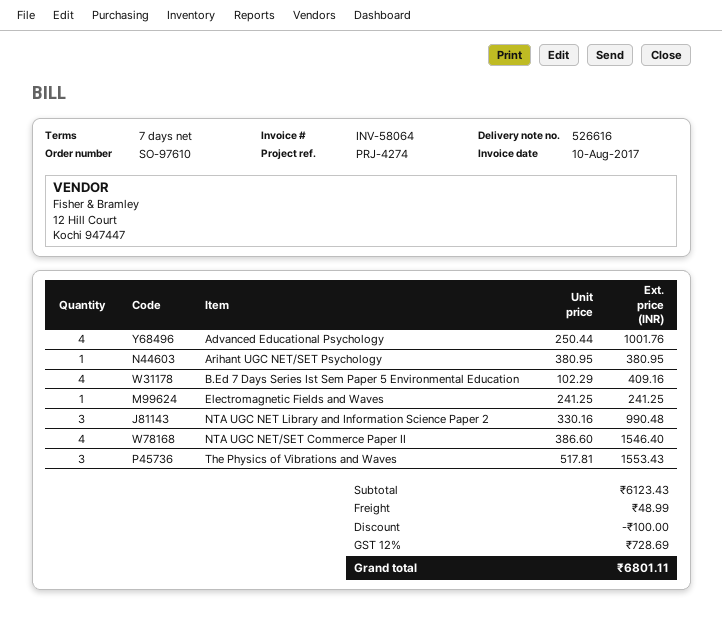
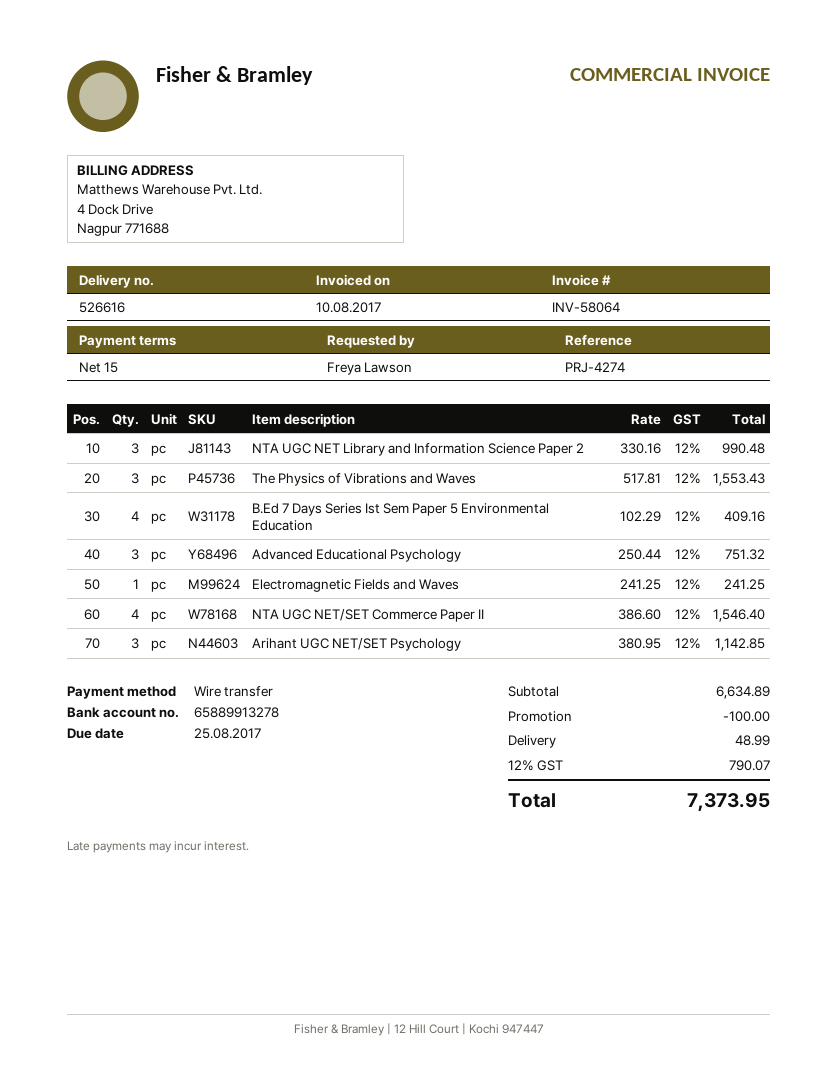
payment terms: 7 days -> 15 days
Advanced Educational Psychology: 4 x 250.44 = 1001.76 -> 3 x 250.44 = 751.32
Arihant UGC NET/SET Psychology: 1 x 380.95 = 380.95 -> 3 x 380.95 = 1142.85
subtotal: 6123.43 -> 6634.89
tax: 12% = 728.69 -> 12% = 790.07
total: 6801.11 -> 7373.95

